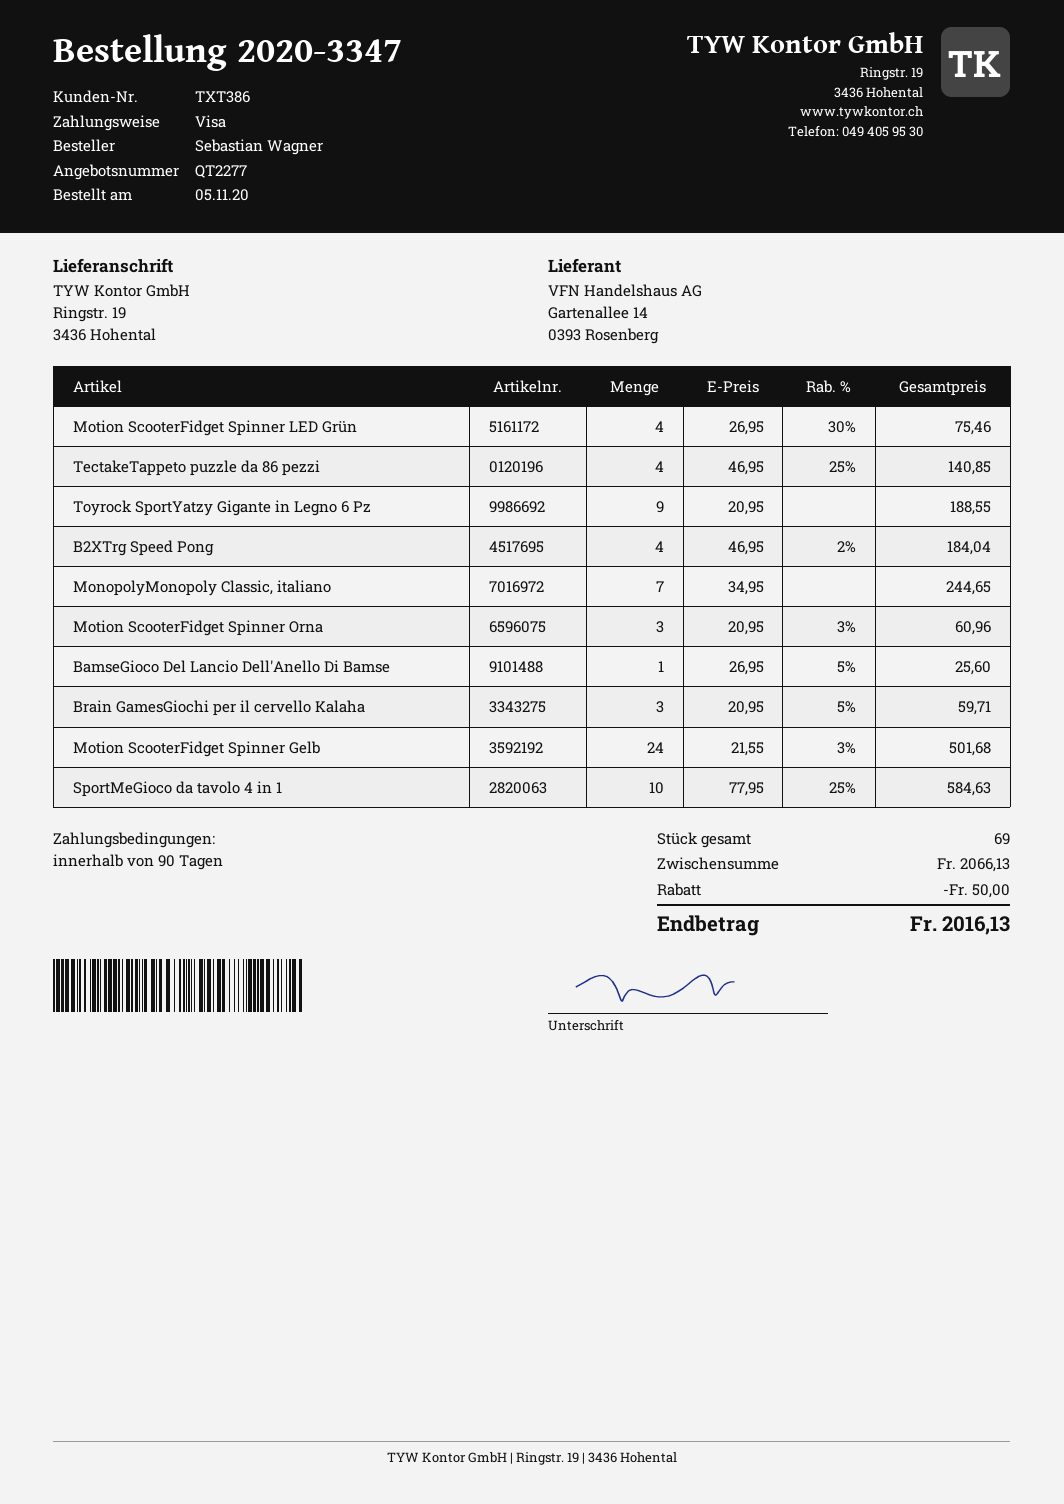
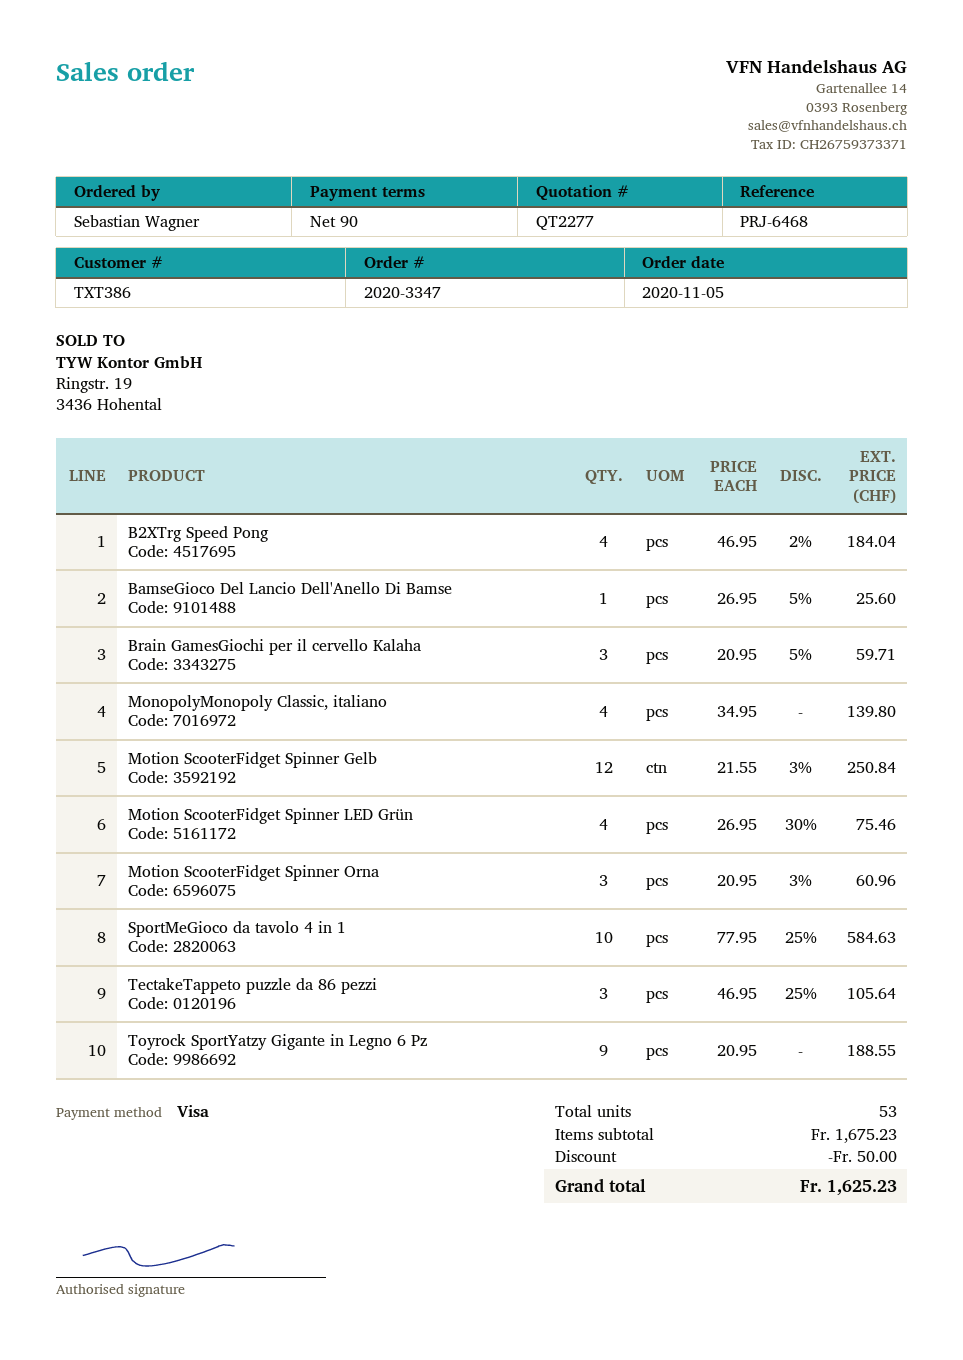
TectakeTappeto puzzle da 86 pezzi: 4 x 46.95 - 25% = 140.85 -> 3 x 46.95 - 25% = 105.64
MonopolyMonopoly Classic, italiano: 7 x 34.95 = 244.65 -> 4 x 34.95 = 139.80
Motion ScooterFidget Spinner Gelb: 24 x 21.55 - 3% = 501.68 -> 12 x 21.55 - 3% = 250.84
total quantity: 69 -> 53
subtotal: 2066.13 -> 1675.23
total: 2016.13 -> 1625.23

